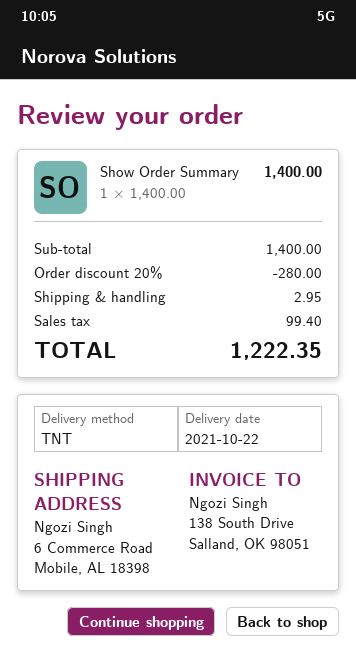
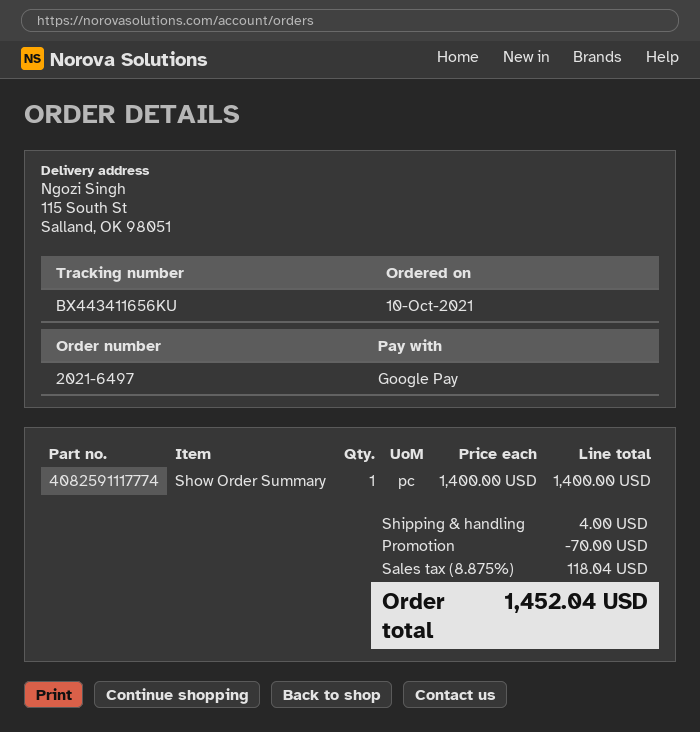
ship to: 6 Commerce Road, Mobile, AL 18398 -> 115 South St, Salland, OK 98051
discount: 280.00 -> 70.00
shipping: 2.95 -> 4.00
tax: 99.40 -> 118.04
total: 1222.35 -> 1452.04

